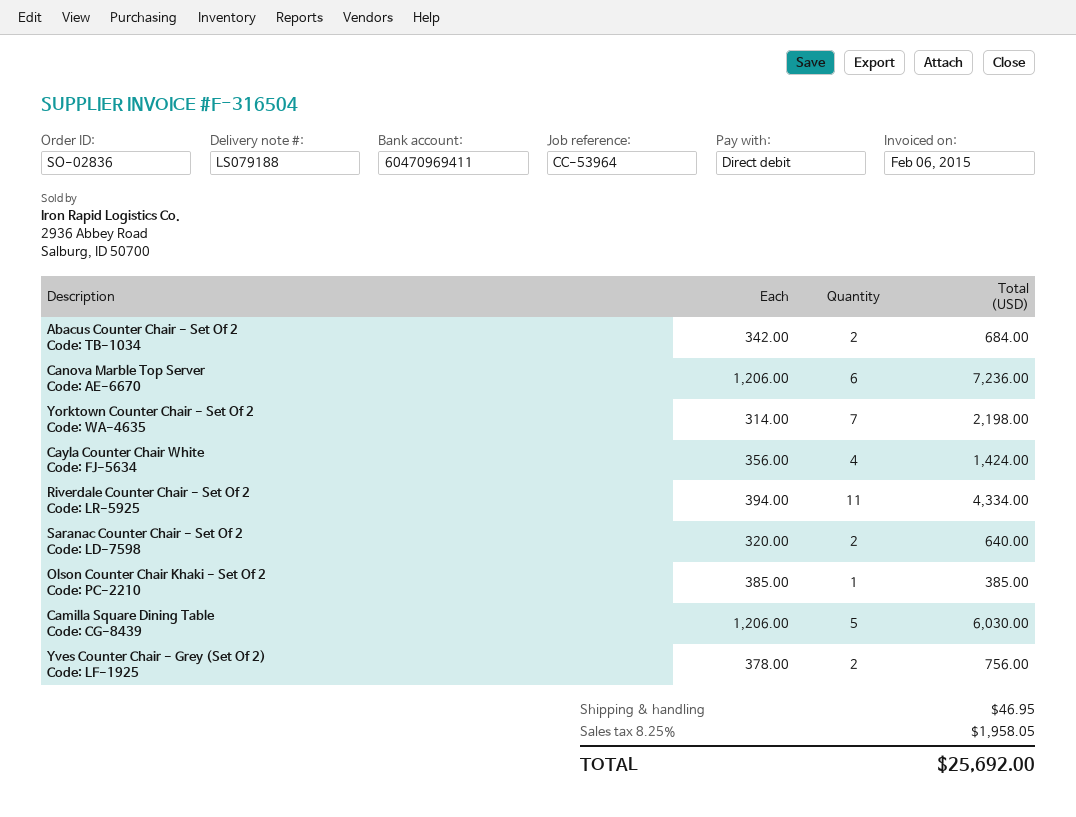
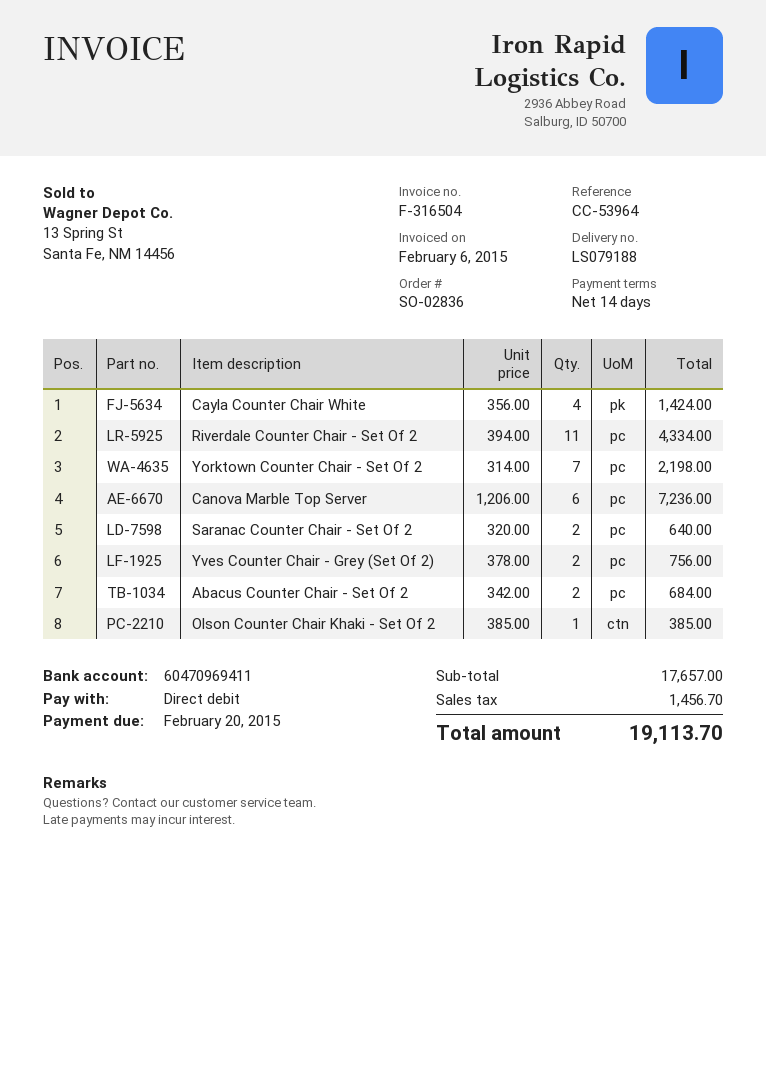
Camilla Square Dining Table: 5 x 1206.00 = 6030.00 -> none
shipping: 46.95 -> none
tax: 1958.05 -> 1456.70
total: 25692.00 -> 19113.70

